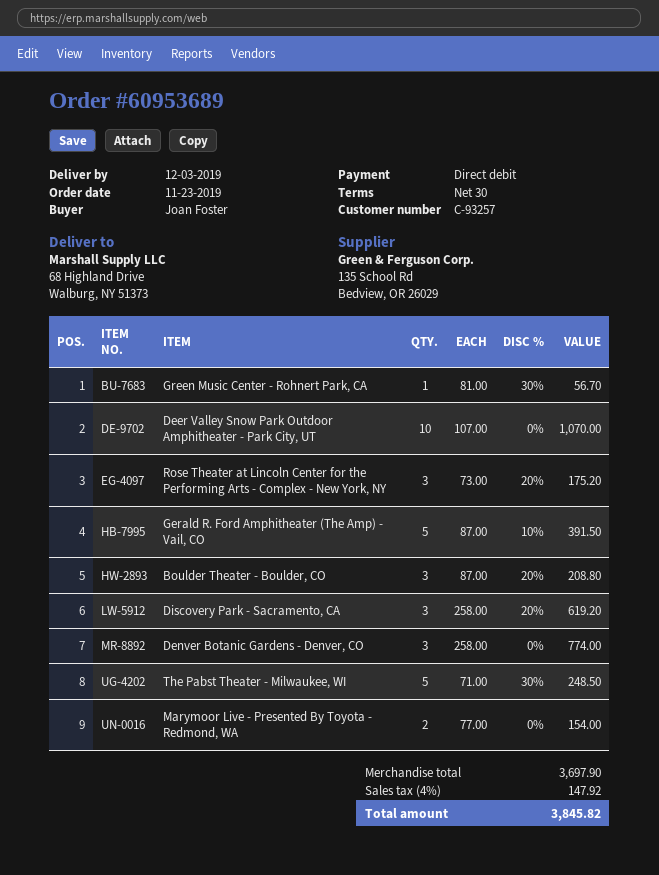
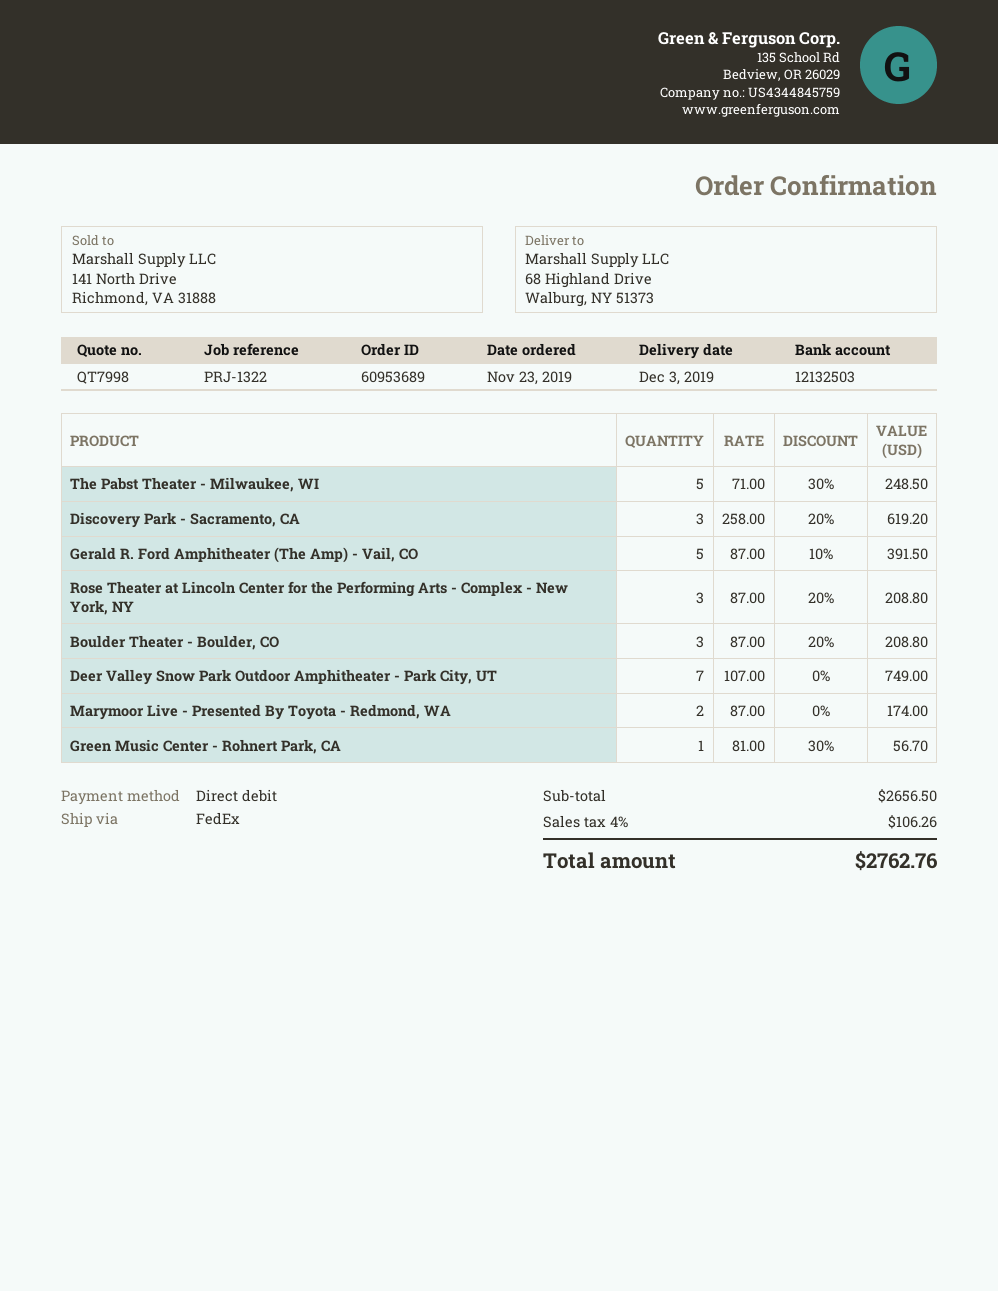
Deer Valley Snow Park Outdoor Amphitheater - Park City, UT: 10 x 107.00 = 1070.00 -> 7 x 107.00 = 749.00
Rose Theater at Lincoln Center for the Performing Arts - Complex - New York, NY: 3 x 73.00 - 20% = 175.20 -> 3 x 87.00 - 20% = 208.80
Denver Botanic Gardens - Denver, CO: 3 x 258.00 = 774.00 -> none
Marymoor Live - Presented By Toyota - Redmond, WA: 2 x 77.00 = 154.00 -> 2 x 87.00 = 174.00
subtotal: 3697.90 -> 2656.50
tax: 4% = 147.92 -> 4% = 106.26
total: 3845.82 -> 2762.76

